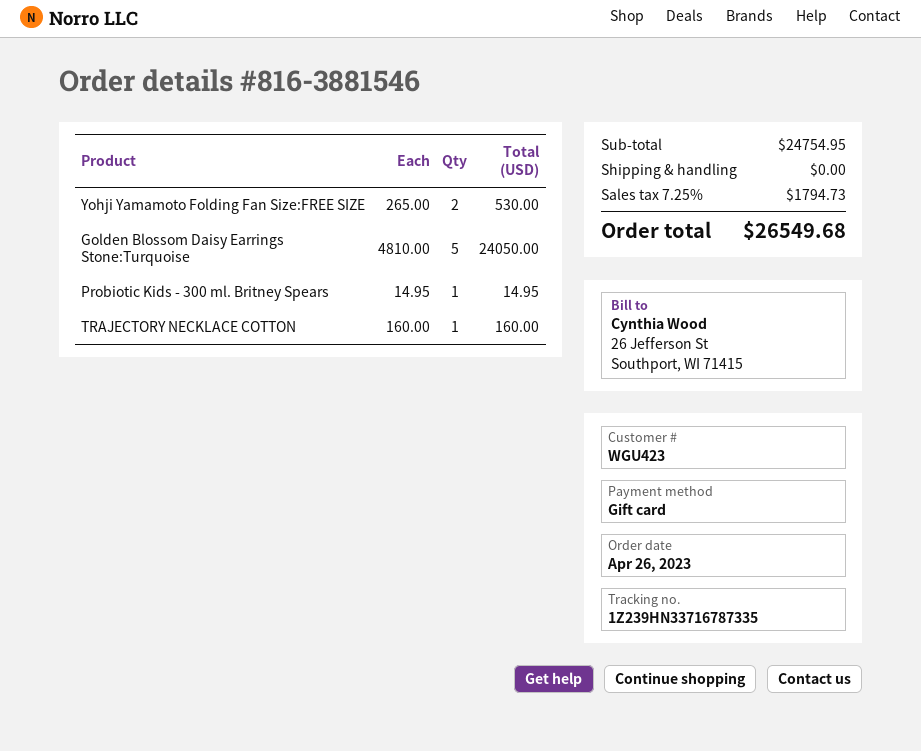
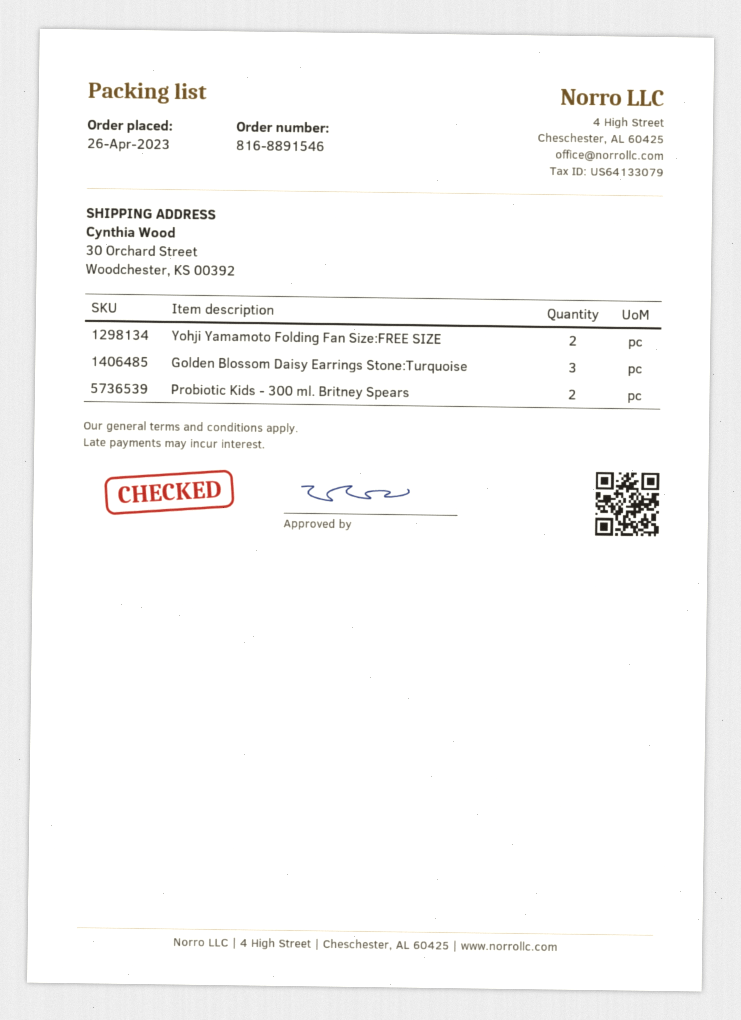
order number: 816-3881546 -> 816-8891546
Golden Blossom Daisy Earrings Stone:Turquoise: 5 -> 3
Probiotic Kids - 300 ml. Britney Spears: 1 -> 2
TRAJECTORY NECKLACE COTTON: 1 -> none

